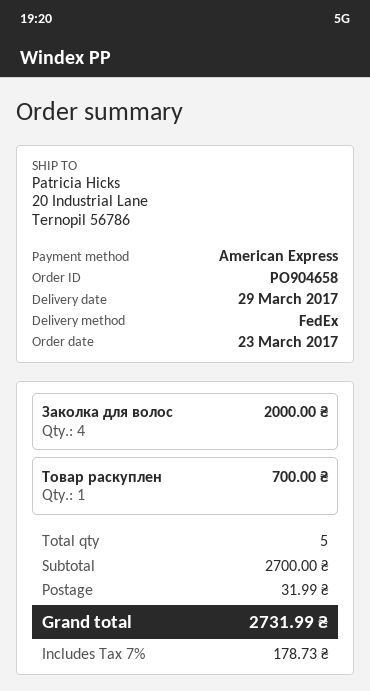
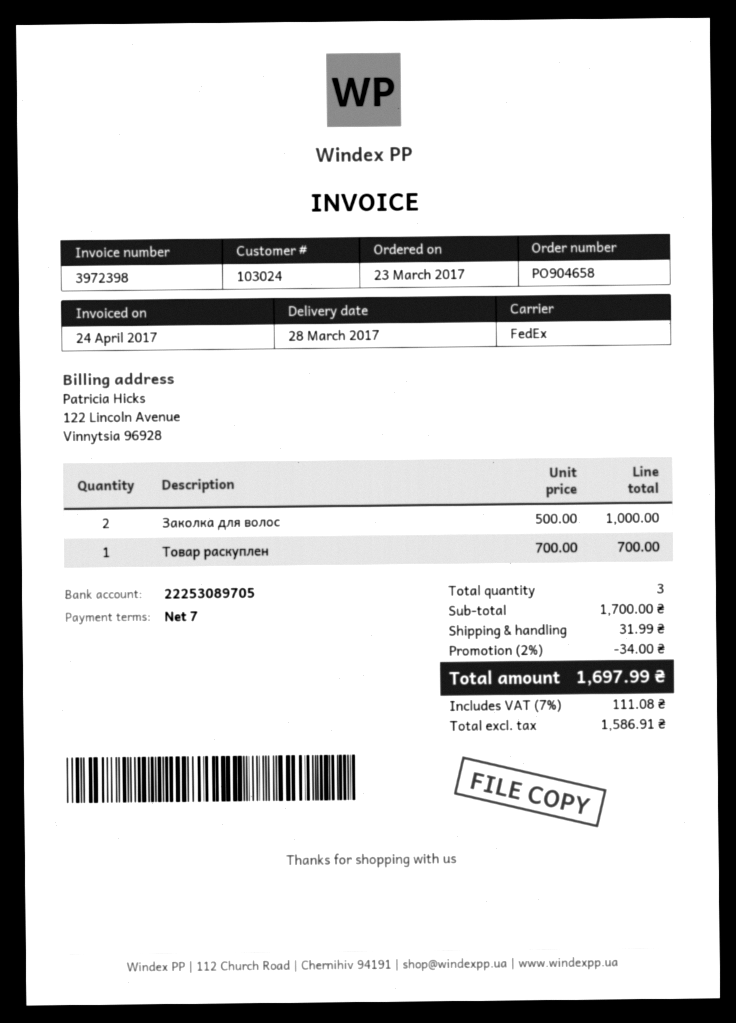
delivery date: 2017-03-29 -> 2017-03-28
Заколка для волос: 4 for 2000.00 -> 2 for 1000.00
total quantity: 5 -> 3
subtotal: 2700.00 -> 1700.00
discount: none -> 2% = 34.00
tax: 7% = 178.73 -> 7% = 111.08
total: 2731.99 -> 1697.99

